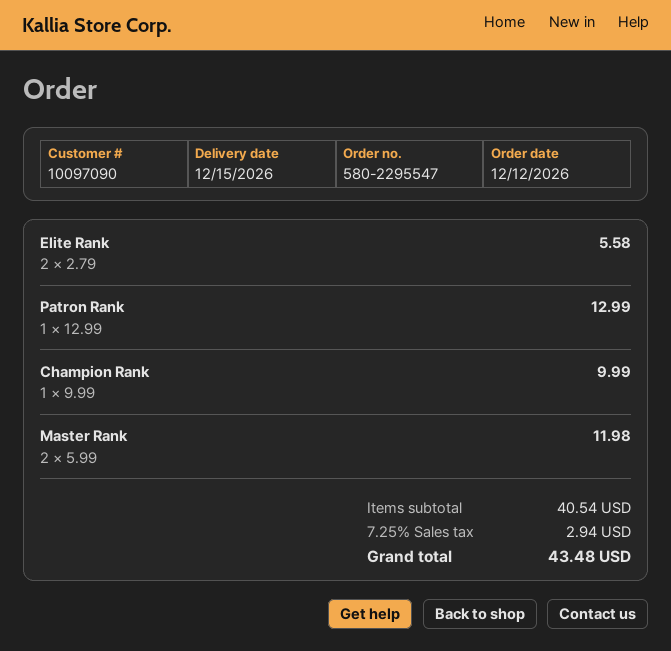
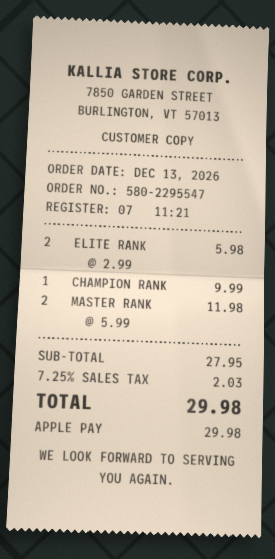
order date: 2026-12-12 -> 2026-12-13
Elite Rank: 2 x 2.79 = 5.58 -> 2 x 2.99 = 5.98
Patron Rank: 1 x 12.99 = 12.99 -> none
subtotal: 40.54 -> 27.95
tax: 7.25% = 2.94 -> 7.25% = 2.03
total: 43.48 -> 29.98

